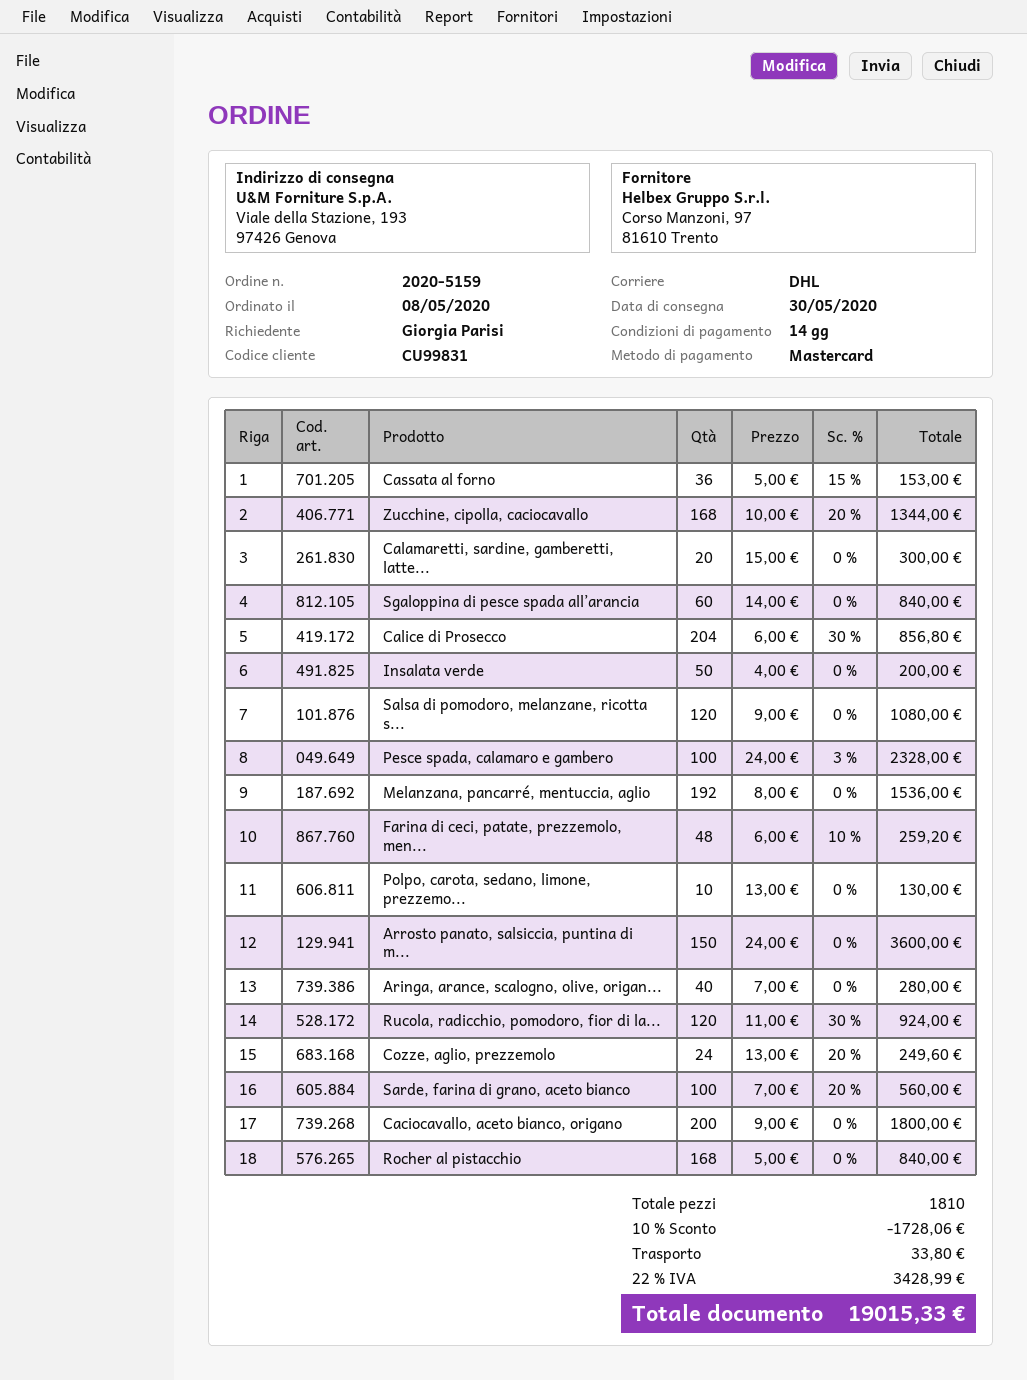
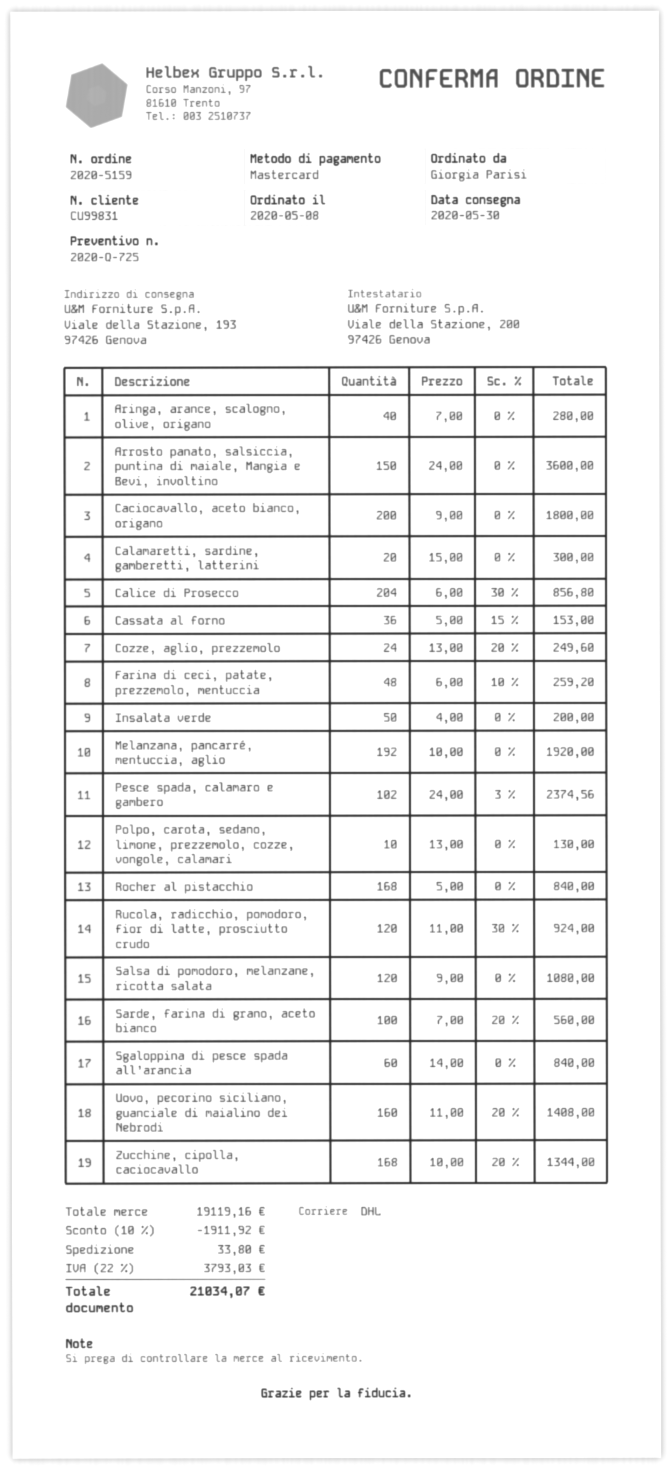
Pesce spada, calamaro e gambero: 100 x 24.00 - 3% = 2328.00 -> 102 x 24.00 - 3% = 2374.56
Melanzana, pancarré, mentuccia, aglio: 192 x 8.00 = 1536.00 -> 192 x 10.00 = 1920.00
Uovo, pecorino siciliano, guanciale di maialino dei Nebrodi: none -> 160 x 11.00 - 20% = 1408.00
discount: 10% = 1728.06 -> 10% = 1911.92
tax: 22% = 3428.99 -> 22% = 3793.03
total: 19015.33 -> 21034.07

